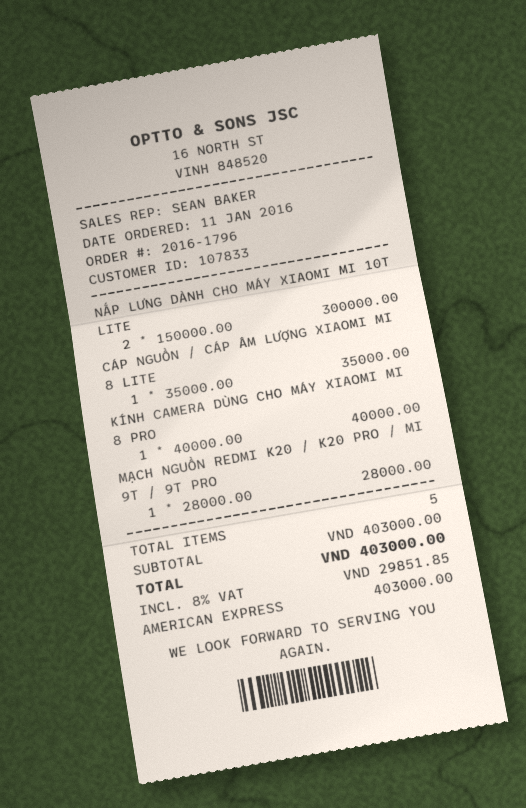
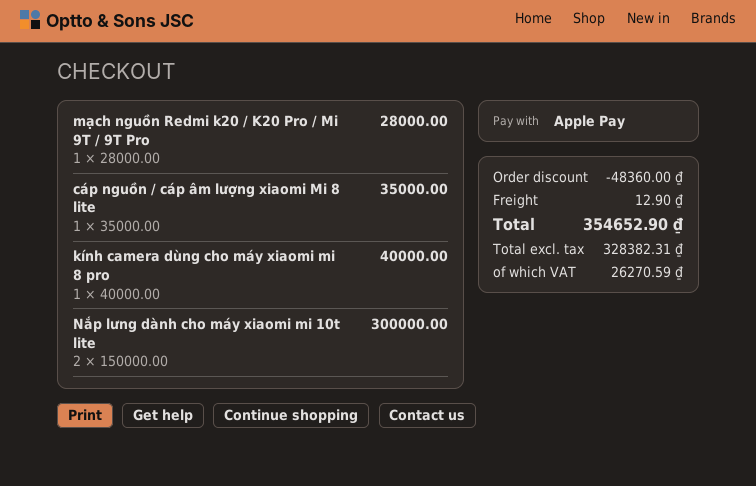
payment method: American Express -> Apple Pay
discount: none -> 48360.00
shipping: none -> 12.90
tax: 29851.85 -> 26270.59
total: 403000.00 -> 354652.90

